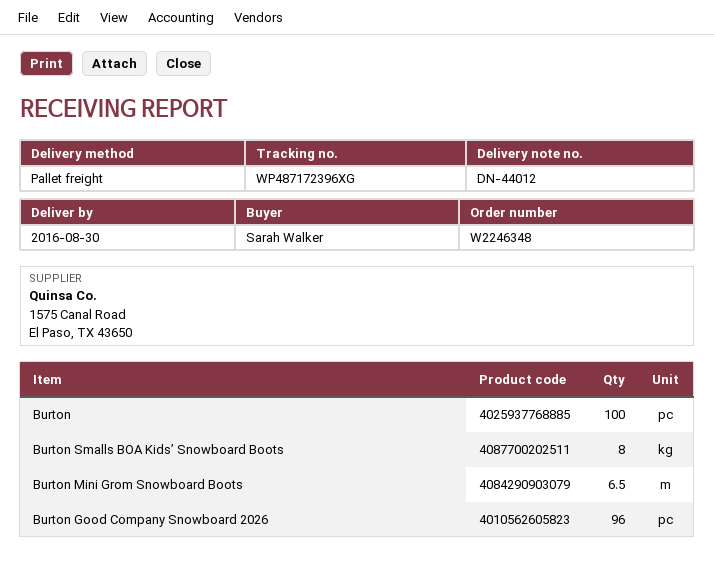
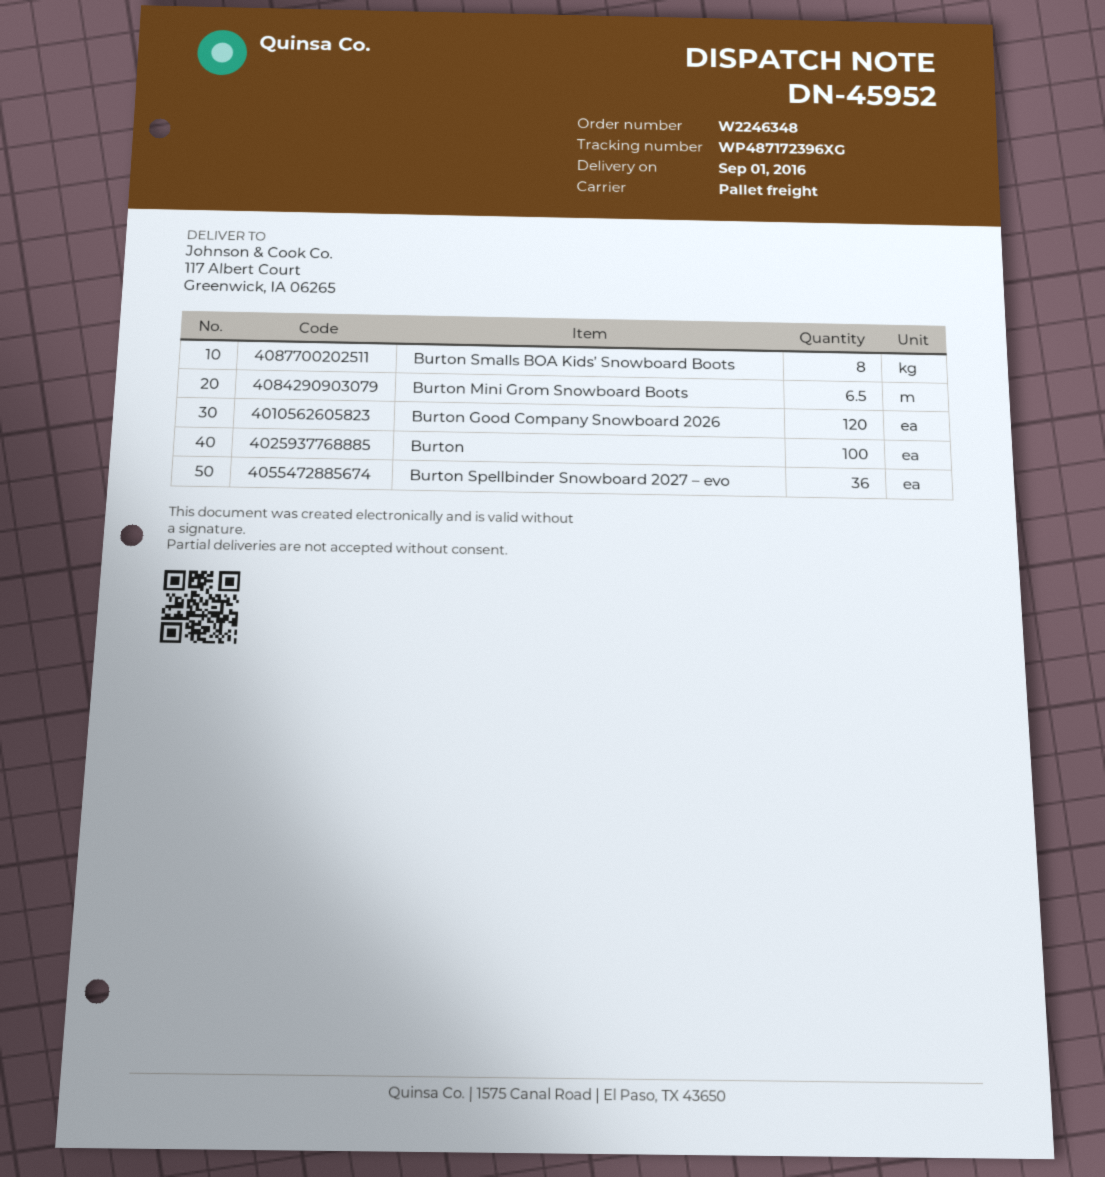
delivery note number: DN-44012 -> DN-45952
delivery date: 2016-08-30 -> 2016-09-01
Burton Good Company Snowboard 2026: 96 -> 120
Burton Spellbinder Snowboard 2027 – evo: none -> 36

